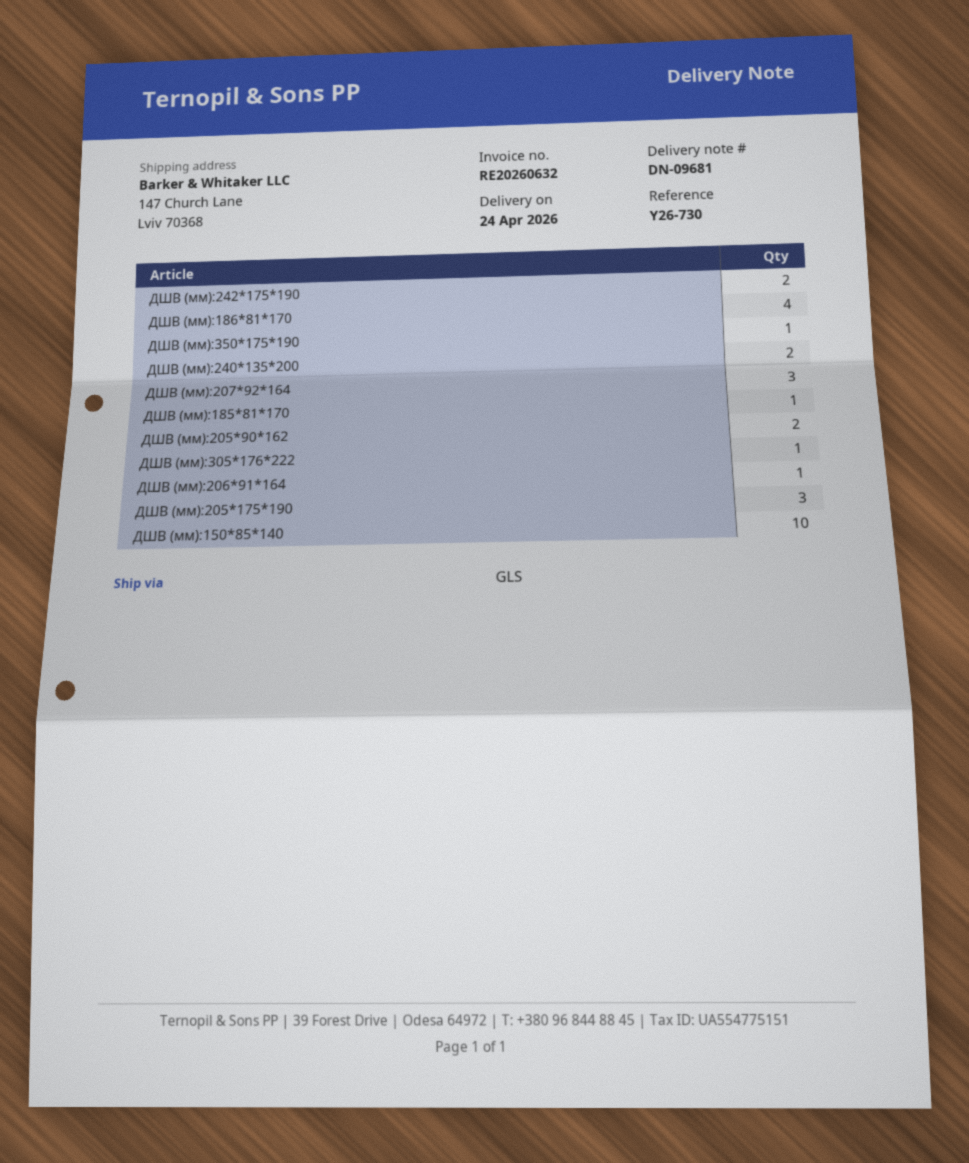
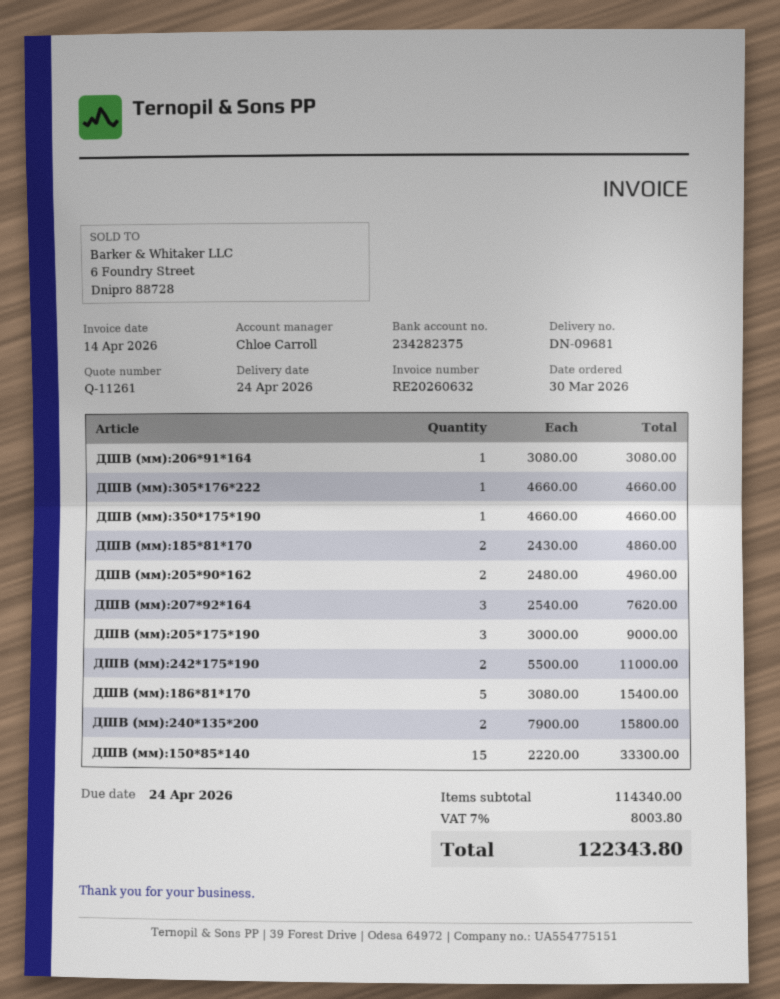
ДШВ (мм):186*81*170: 4 -> 5
ДШВ (мм):185*81*170: 1 -> 2
ДШВ (мм):150*85*140: 10 -> 15

